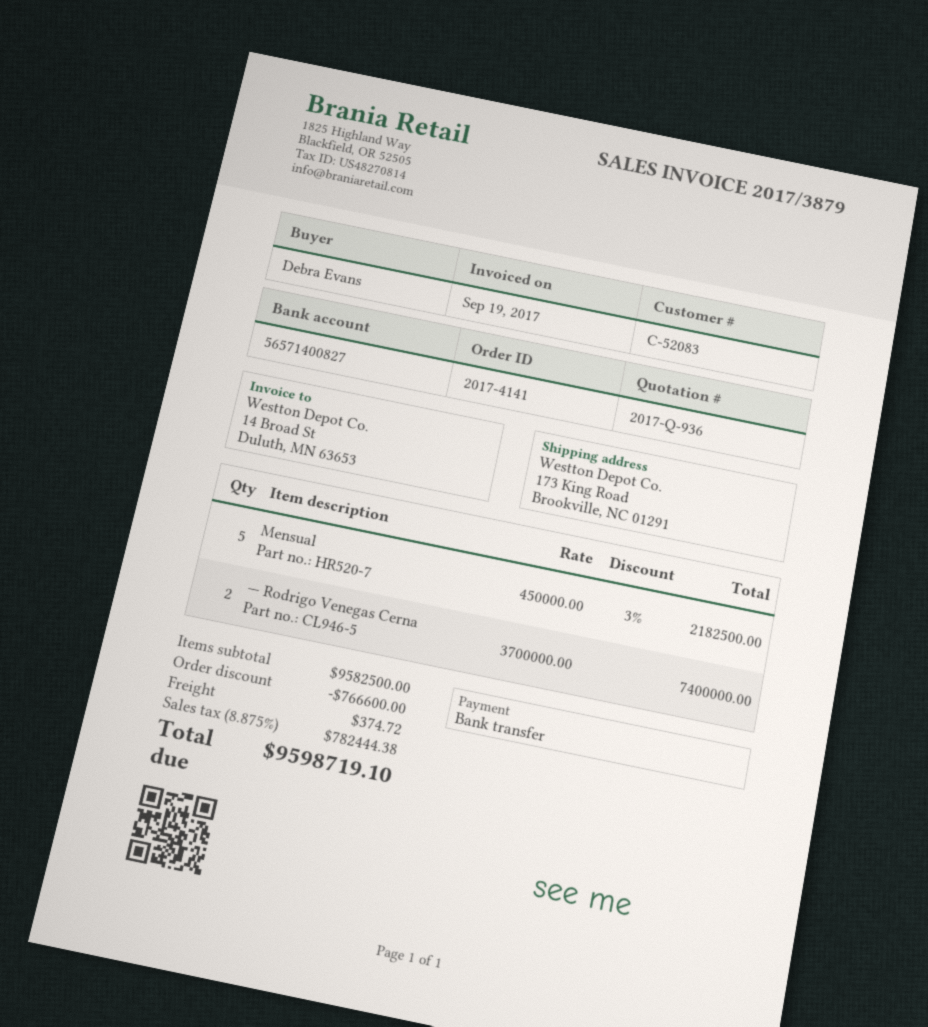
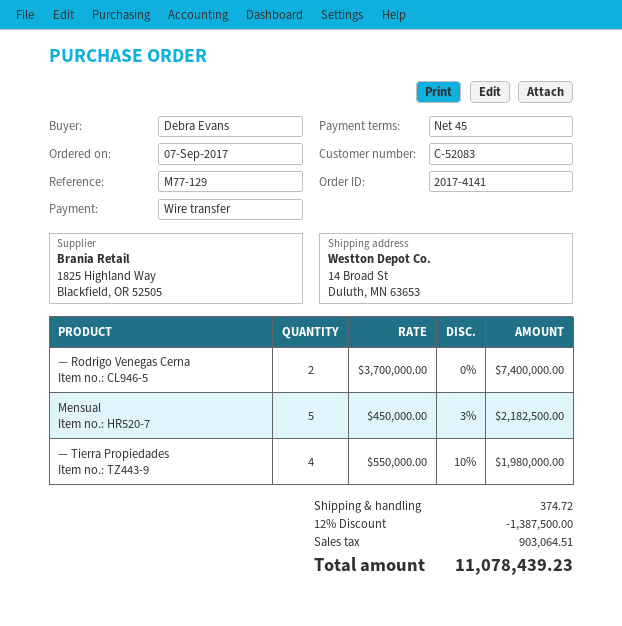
ship to: 173 King Road, Brookville, NC 01291 -> 14 Broad St, Duluth, MN 63653
— Tierra Propiedades: none -> 4 x 550000.00 - 10% = 1980000.00
discount: 766600.00 -> 1387500.00
tax: 782444.38 -> 903064.51
total: 9598719.10 -> 11078439.23

